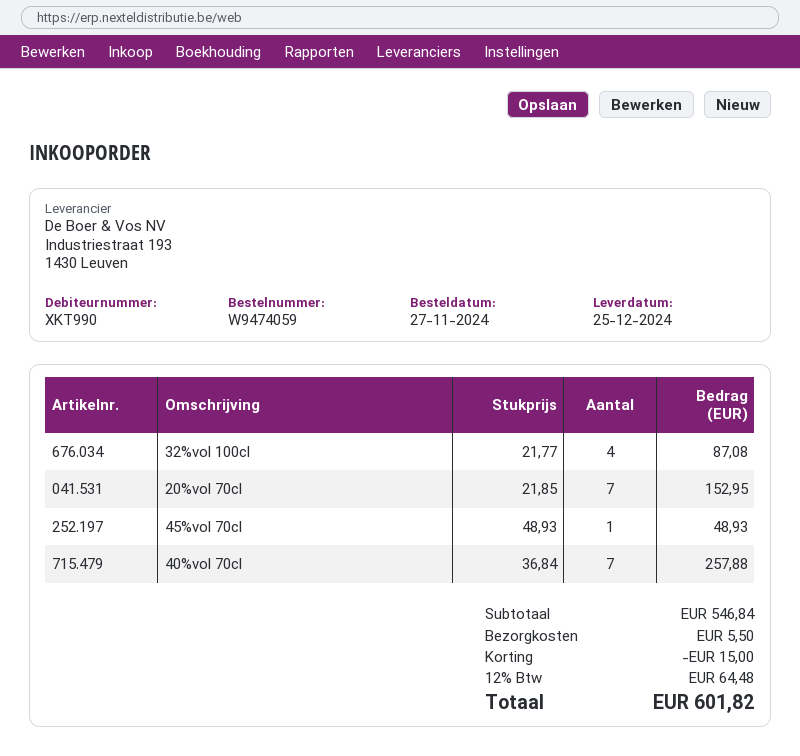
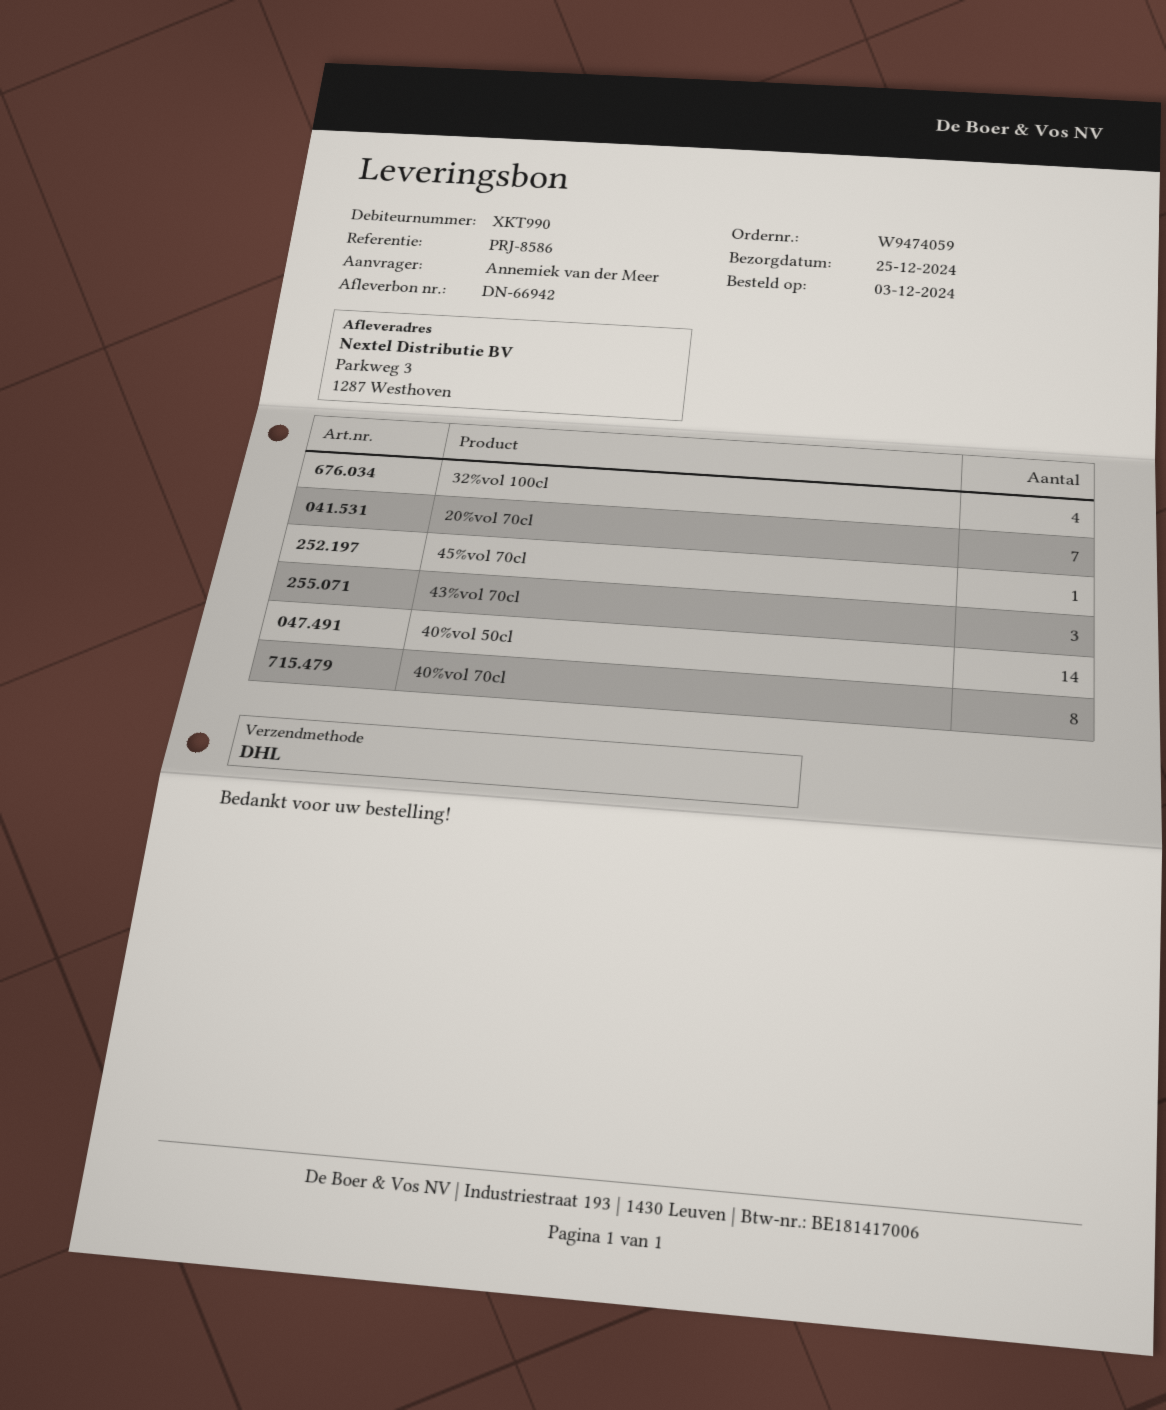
order date: 2024-11-27 -> 2024-12-03
40%vol 70cl: 7 -> 8
43%vol 70cl: none -> 3
40%vol 50cl: none -> 14

